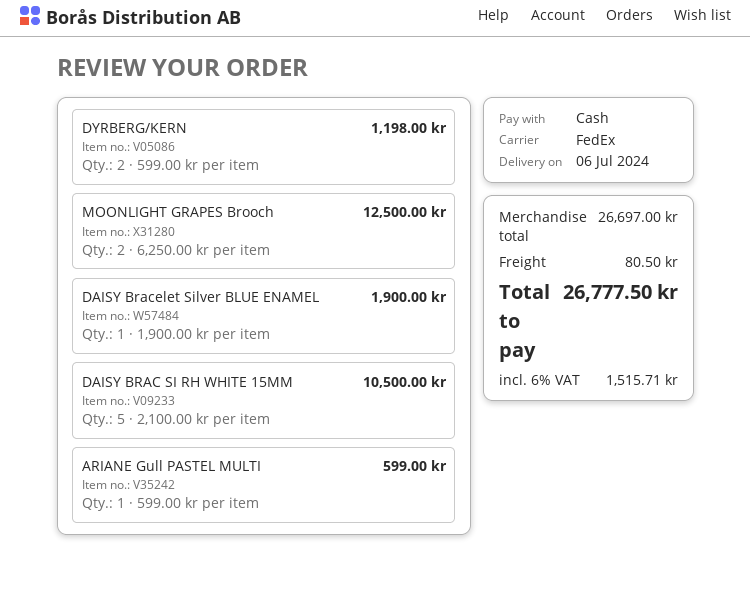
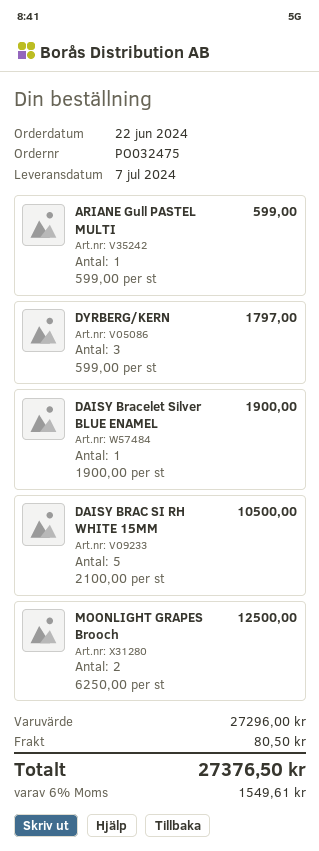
delivery date: 2024-07-06 -> 2024-07-07
DYRBERG/KERN: 2 x 599.00 = 1198.00 -> 3 x 599.00 = 1797.00
subtotal: 26697.00 -> 27296.00
tax: 6% = 1515.71 -> 6% = 1549.61
total: 26777.50 -> 27376.50

